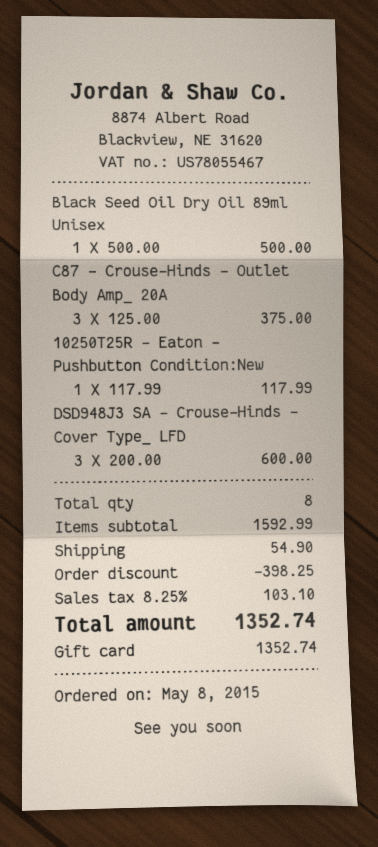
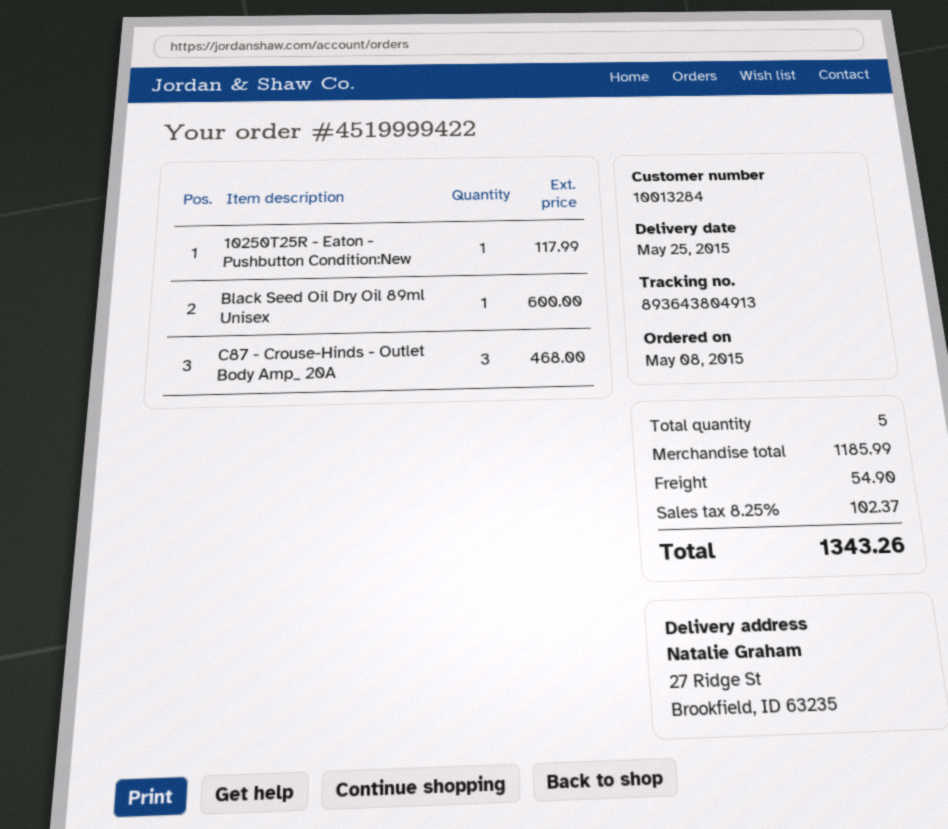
Black Seed Oil Dry Oil 89ml Unisex: 1 for 500.00 -> 1 for 600.00
C87 - Crouse-Hinds - Outlet Body Amp_ 20A: 3 for 375.00 -> 3 for 468.00
DSD948J3 SA - Crouse-Hinds - Cover Type_ LFD: 3 for 600.00 -> none
total quantity: 8 -> 5
subtotal: 1592.99 -> 1185.99
discount: 398.25 -> none
tax: 8.25% = 103.10 -> 8.25% = 102.37
total: 1352.74 -> 1343.26

